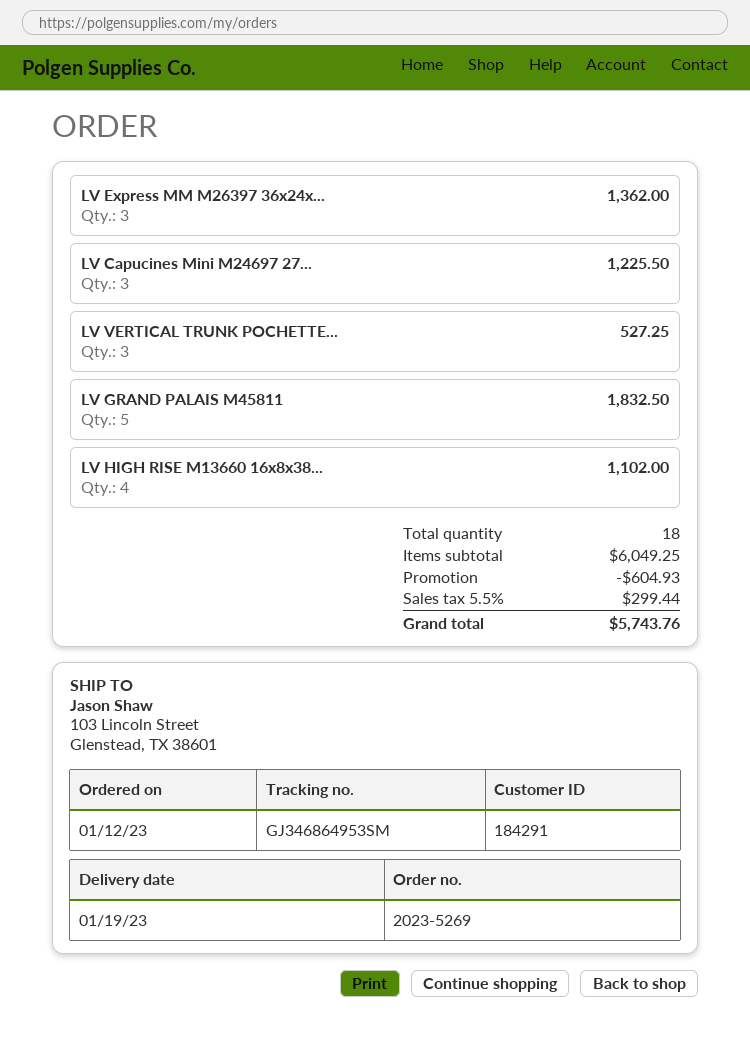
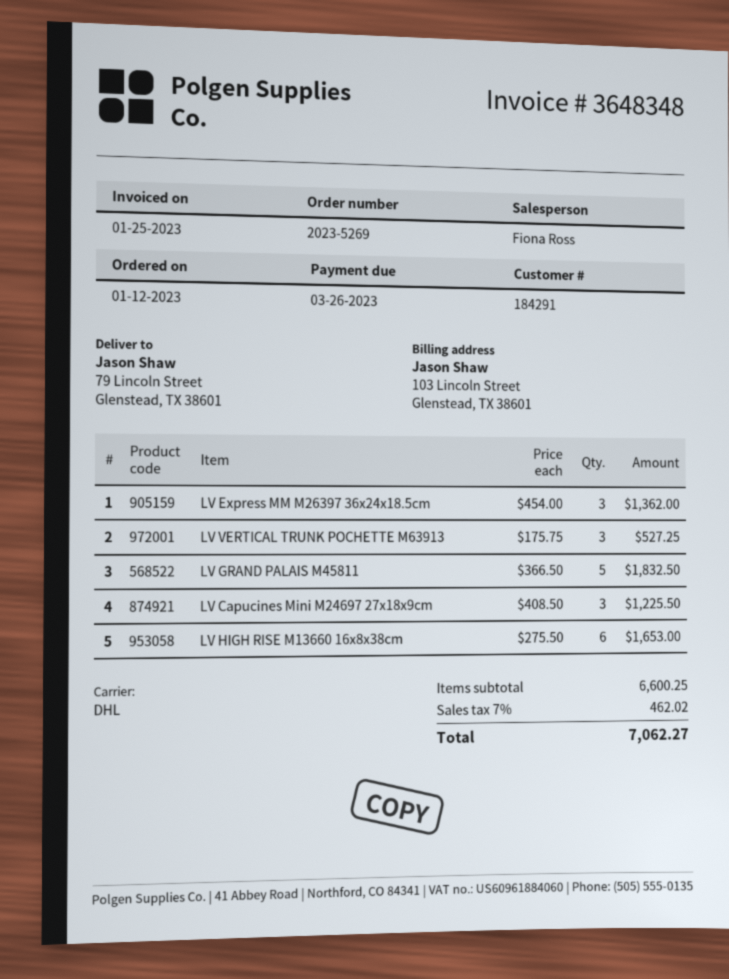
ship to: 103 Lincoln Street, Glenstead, TX 38601 -> 79 Lincoln Street, Glenstead, TX 38601
LV HIGH RISE M13660 16x8x38...: 4 for 1102.00 -> 6 for 1653.00
subtotal: 6049.25 -> 6600.25
discount: 604.93 -> none
tax: 5.5% = 299.44 -> 7% = 462.02
total: 5743.76 -> 7062.27

